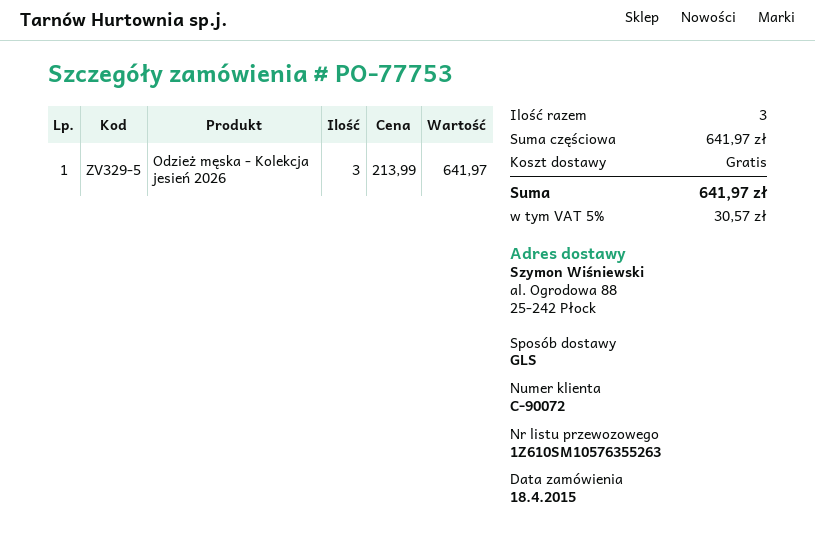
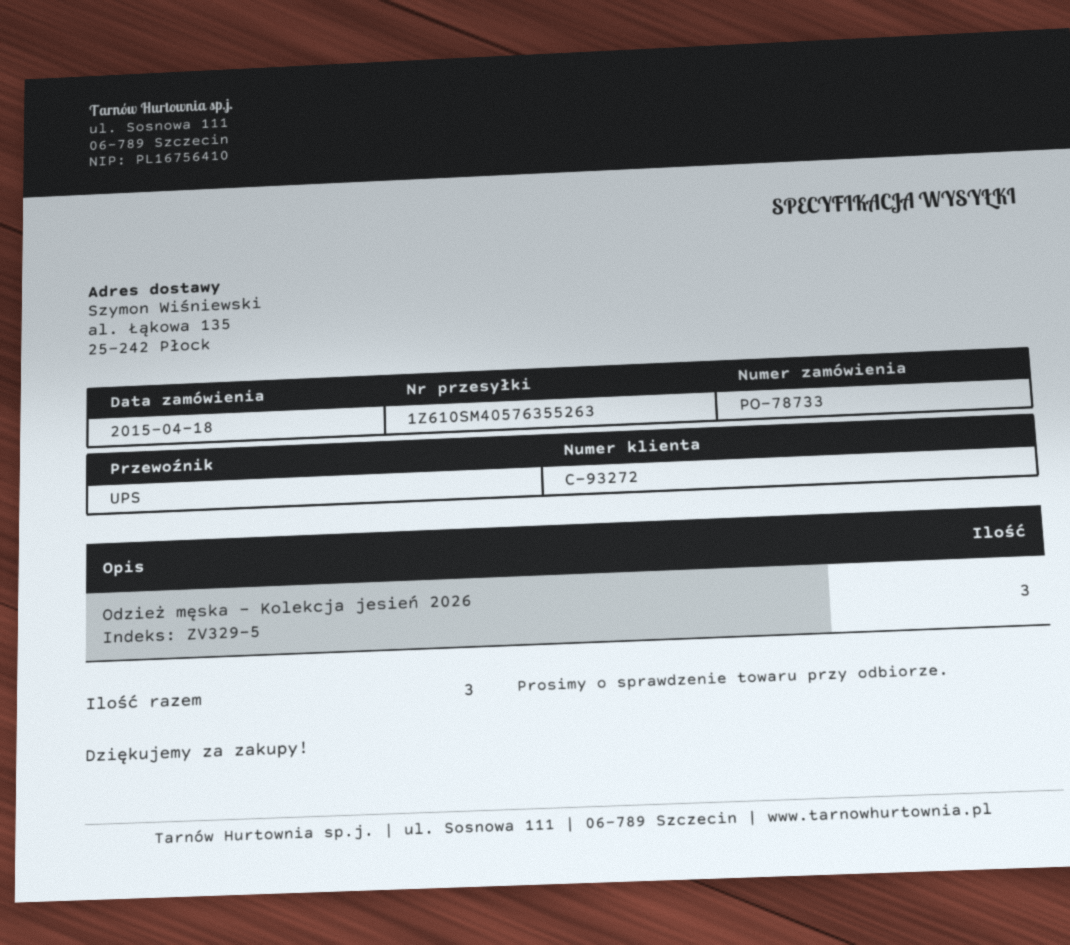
order number: PO-77753 -> PO-78733
customer number: C-90072 -> C-93272
shipping method: GLS -> UPS
tracking number: 1Z610SM10576355263 -> 1Z610SM40576355263
ship to: al. Ogrodowa 88, 25-242 Płock -> al. Łąkowa 135, 25-242 Płock

